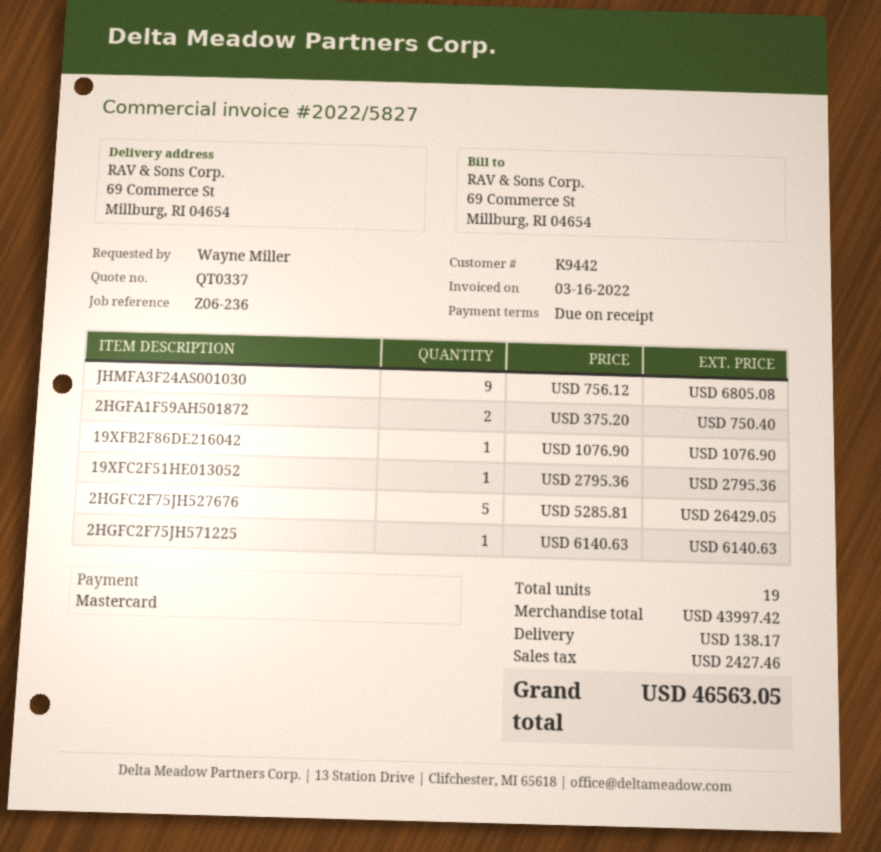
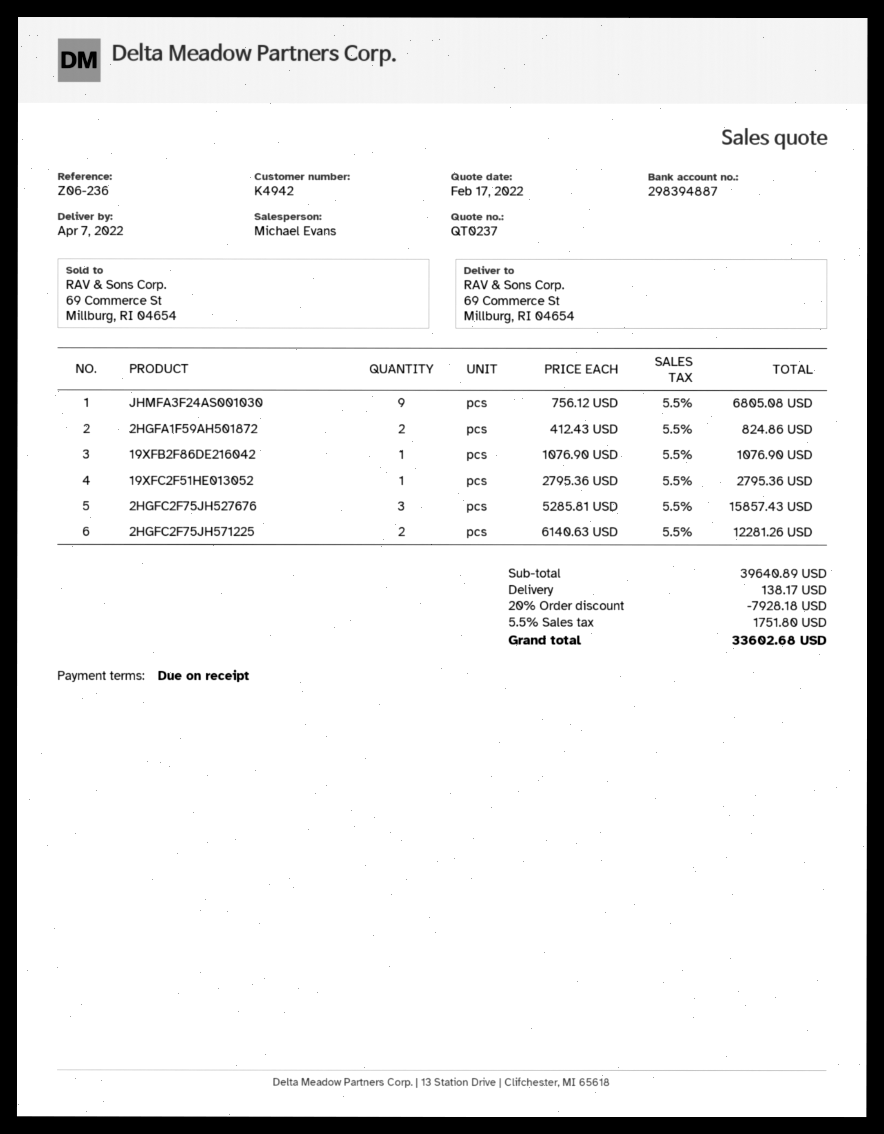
quote number: QT0337 -> QT0237
customer number: K9442 -> K4942
2HGFA1F59AH501872: 2 x 375.20 = 750.40 -> 2 x 412.43 = 824.86
2HGFC2F75JH527676: 5 x 5285.81 = 26429.05 -> 3 x 5285.81 = 15857.43
2HGFC2F75JH571225: 1 x 6140.63 = 6140.63 -> 2 x 6140.63 = 12281.26
subtotal: 43997.42 -> 39640.89
discount: none -> 20% = 7928.18
tax: 2427.46 -> 1751.80
total: 46563.05 -> 33602.68

